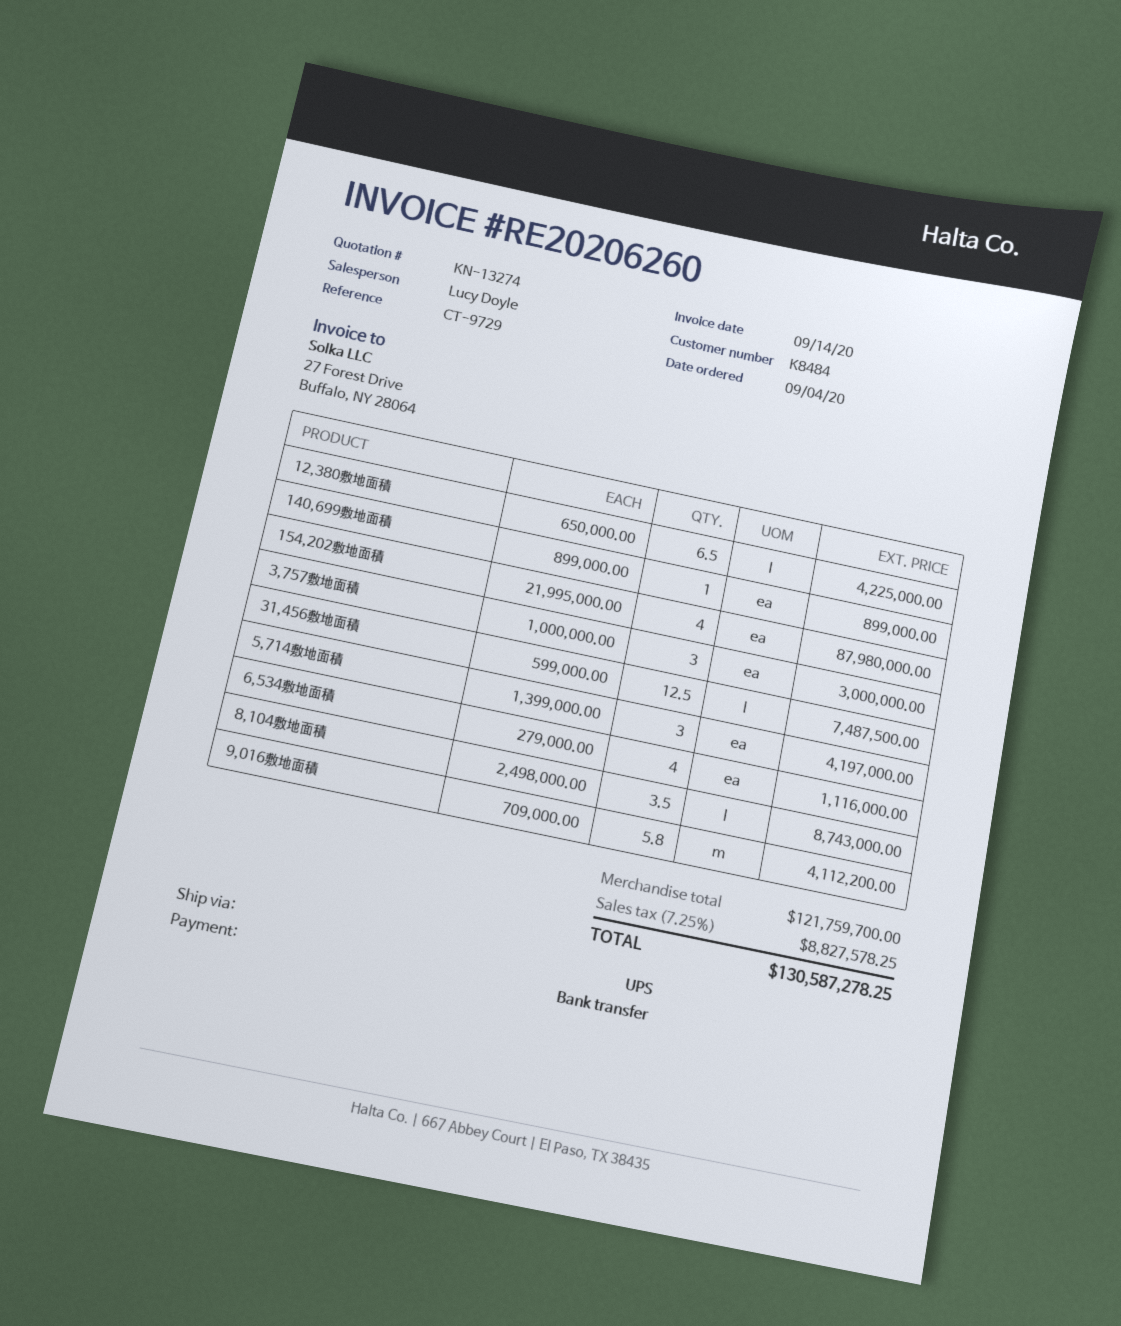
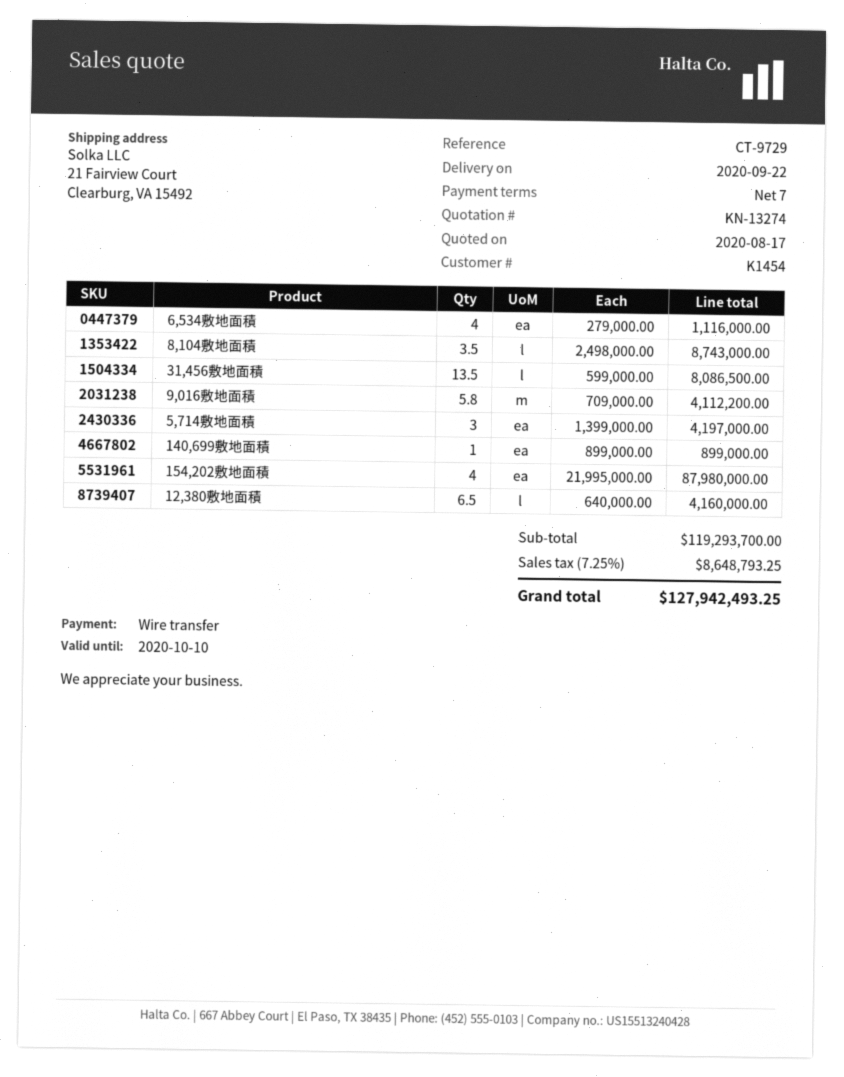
customer number: K8484 -> K1454
12,380敷地面積: 6.5 x 650000.00 = 4225000.00 -> 6.5 x 640000.00 = 4160000.00
3,757敷地面積: 3 x 1000000.00 = 3000000.00 -> none
31,456敷地面積: 12.5 x 599000.00 = 7487500.00 -> 13.5 x 599000.00 = 8086500.00
subtotal: 121759700.00 -> 119293700.00
tax: 7.25% = 8827578.25 -> 7.25% = 8648793.25
total: 130587278.25 -> 127942493.25

